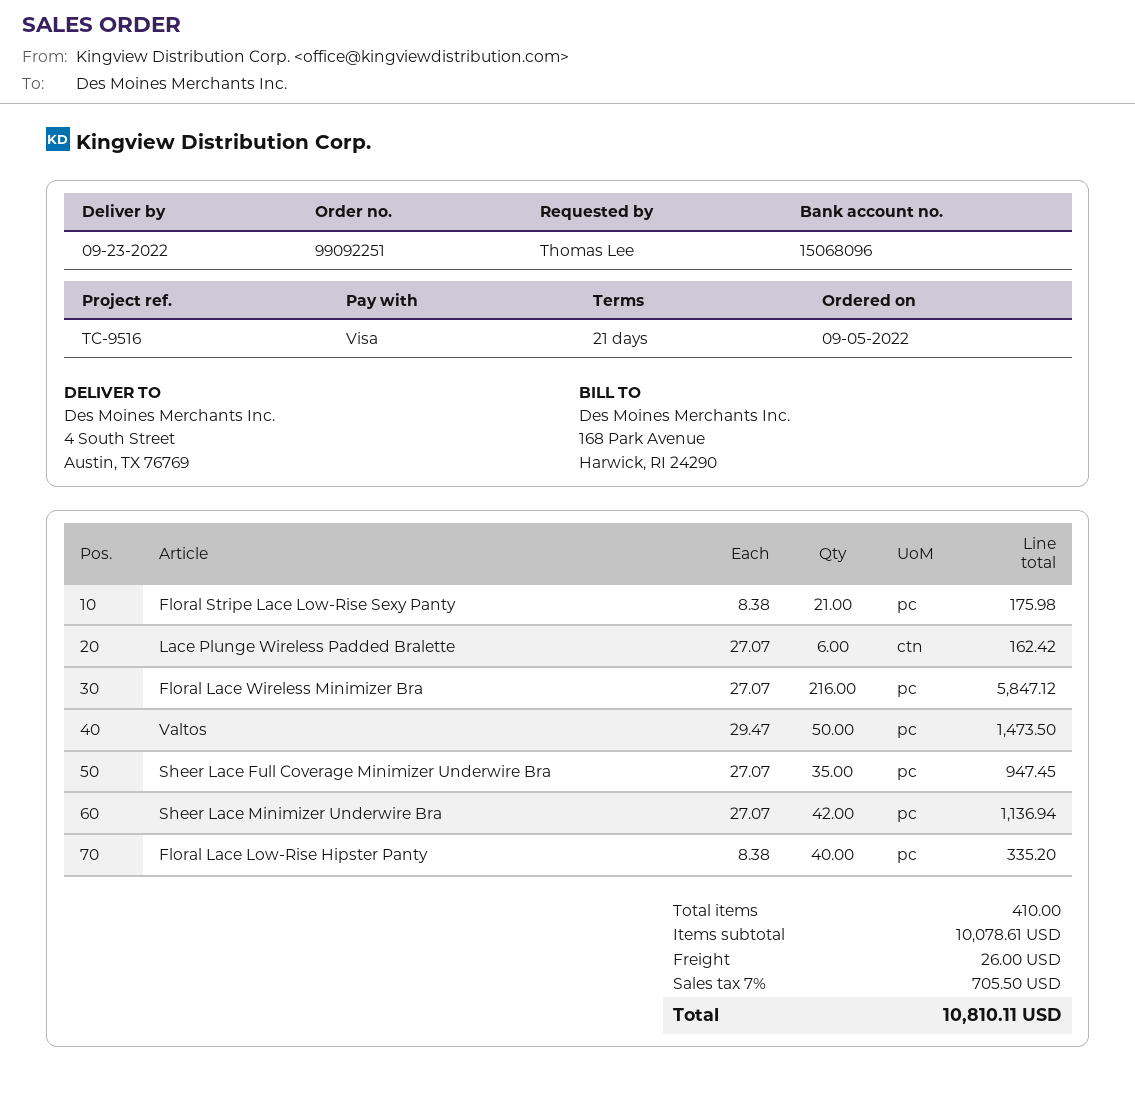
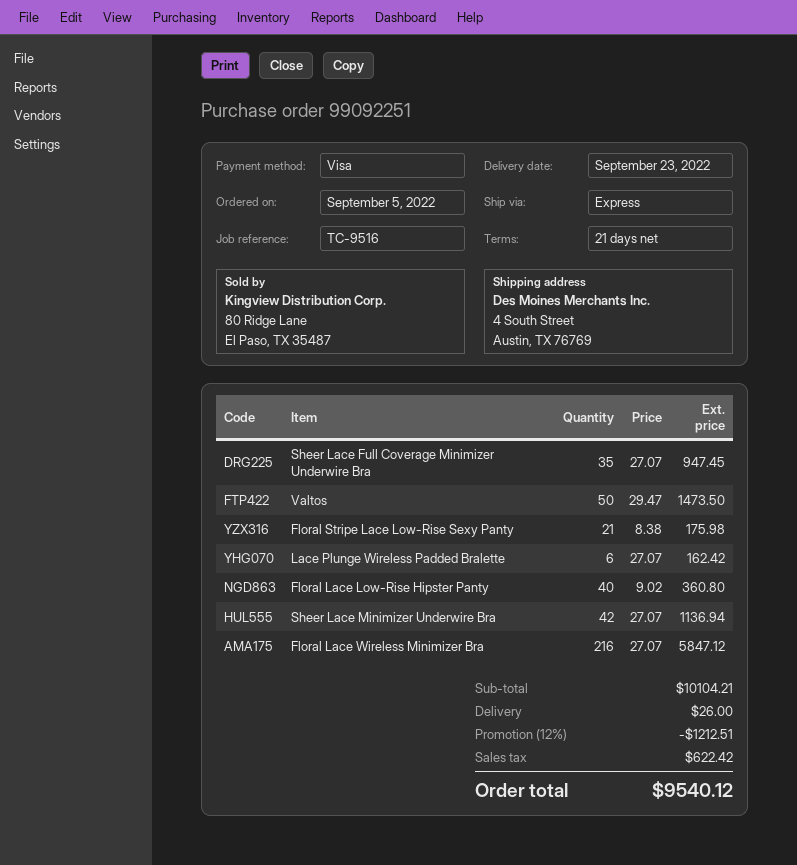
Floral Lace Low-Rise Hipster Panty: 40 x 8.38 = 335.20 -> 40 x 9.02 = 360.80
subtotal: 10078.61 -> 10104.21
discount: none -> 12% = 1212.51
tax: 705.50 -> 622.42
total: 10810.11 -> 9540.12

